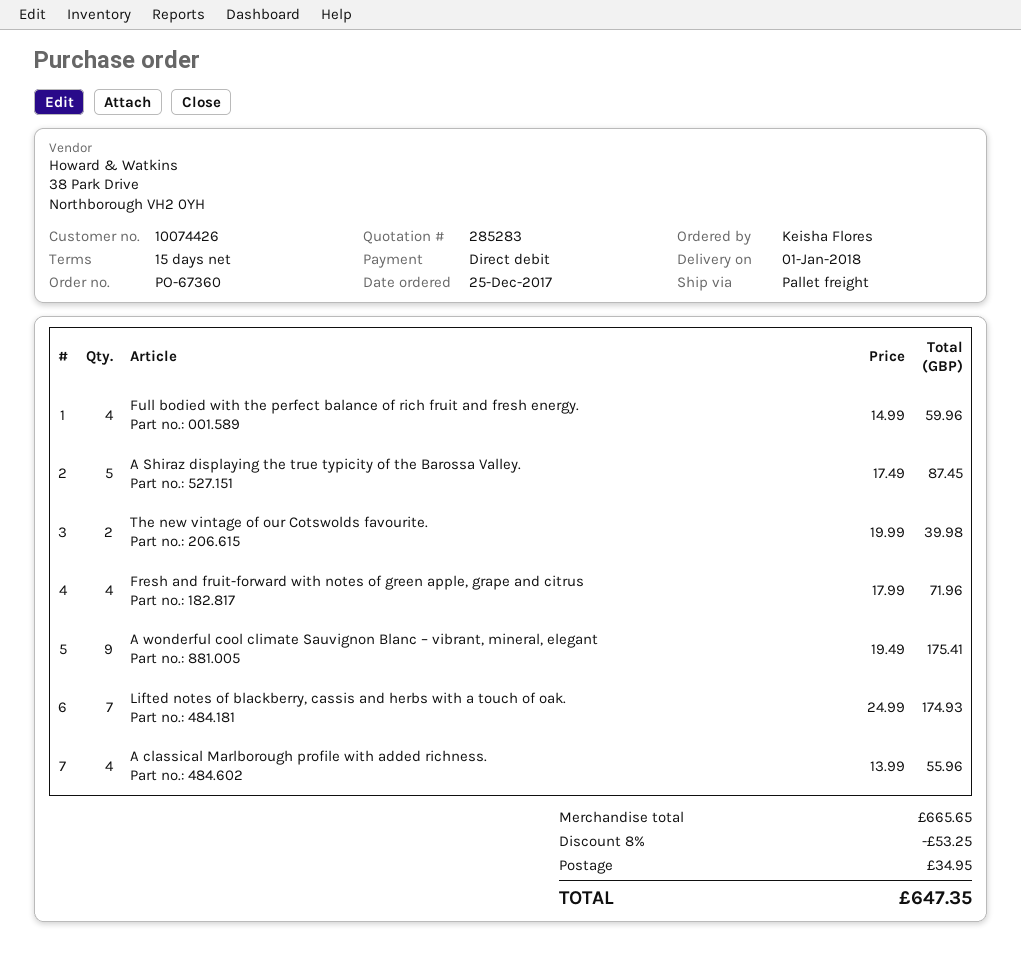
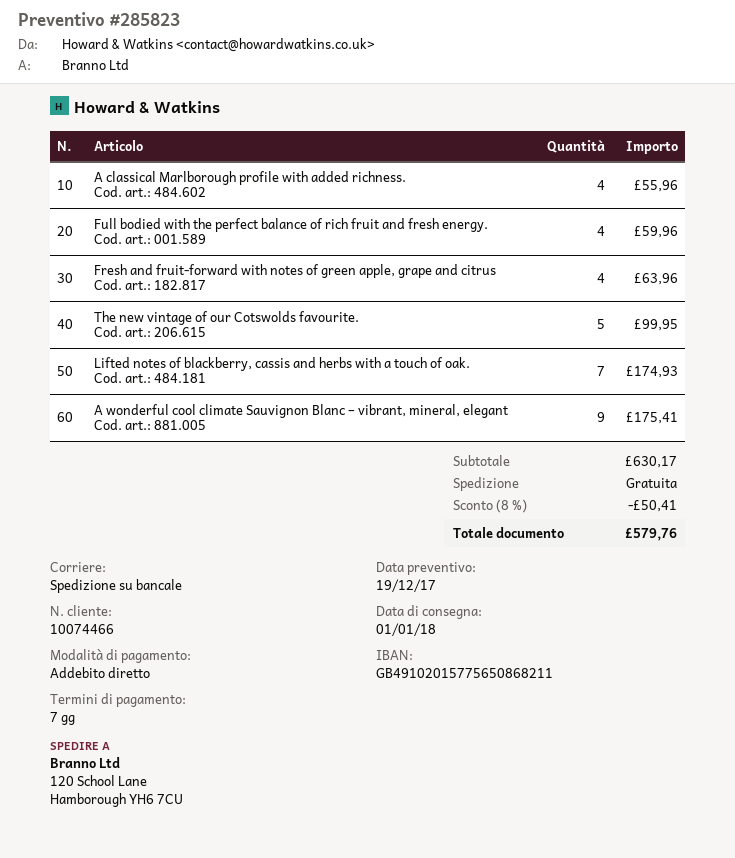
quote number: 285283 -> 285823
payment terms: 15 days -> 7 days
customer number: 10074426 -> 10074466
A Shiraz displaying the true typicity of the Barossa Valley.: 5 for 87.45 -> none
The new vintage of our Cotswolds favourite.: 2 for 39.98 -> 5 for 99.95
Fresh and fruit-forward with notes of green apple, grape and citrus: 4 for 71.96 -> 4 for 63.96
subtotal: 665.65 -> 630.17
discount: 8% = 53.25 -> 8% = 50.41
shipping: 34.95 -> 0.00
total: 647.35 -> 579.76

